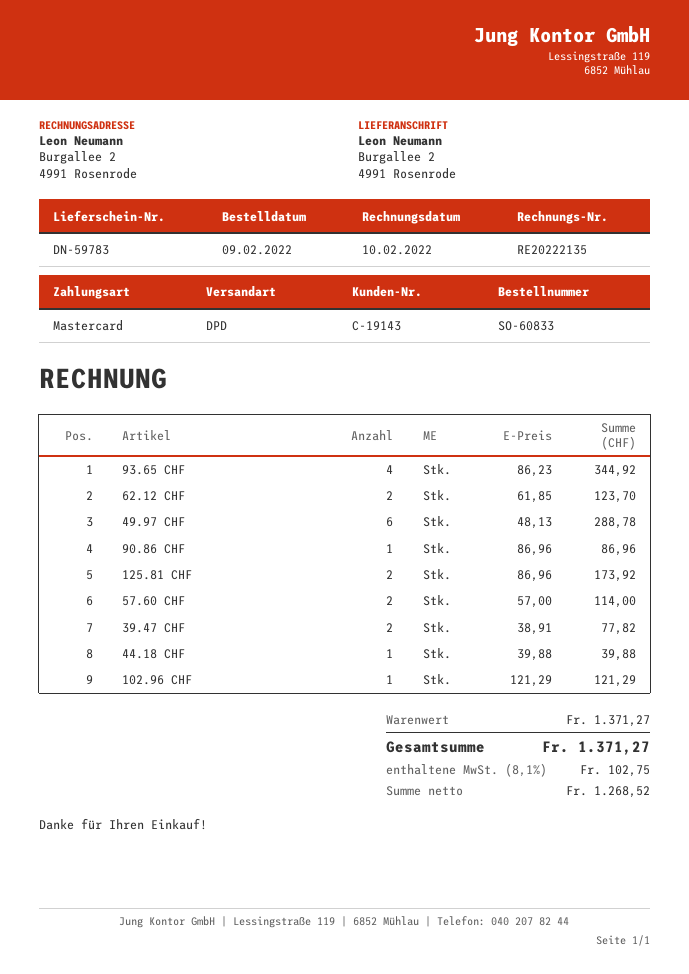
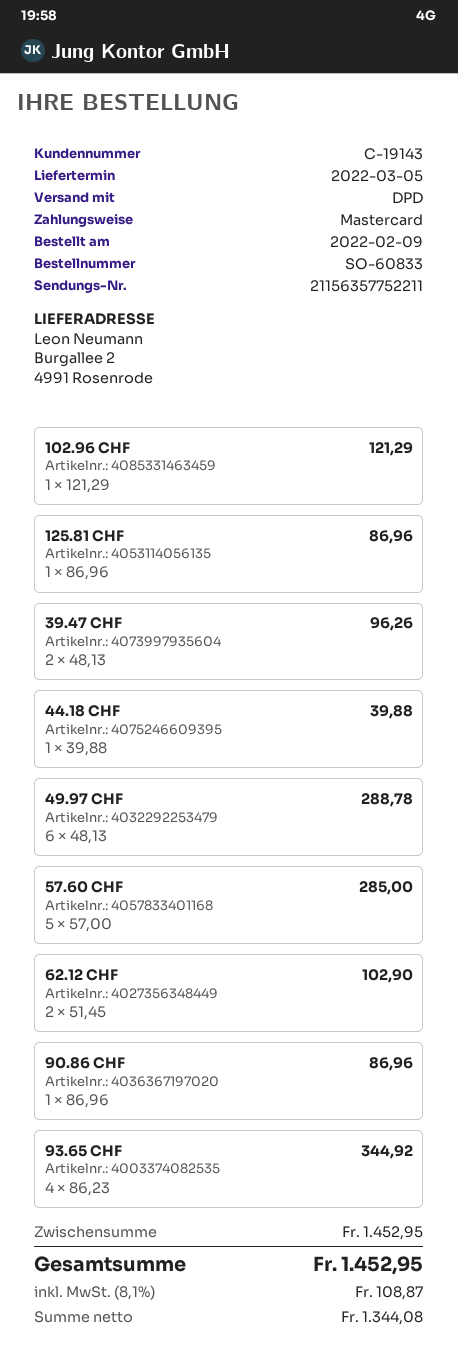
62.12 CHF: 2 x 61.85 = 123.70 -> 2 x 51.45 = 102.90
125.81 CHF: 2 x 86.96 = 173.92 -> 1 x 86.96 = 86.96
57.60 CHF: 2 x 57.00 = 114.00 -> 5 x 57.00 = 285.00
39.47 CHF: 2 x 38.91 = 77.82 -> 2 x 48.13 = 96.26
subtotal: 1371.27 -> 1452.95
net: 1268.52 -> 1344.08
tax: 8.1% = 102.75 -> 8.1% = 108.87
total: 1371.27 -> 1452.95

